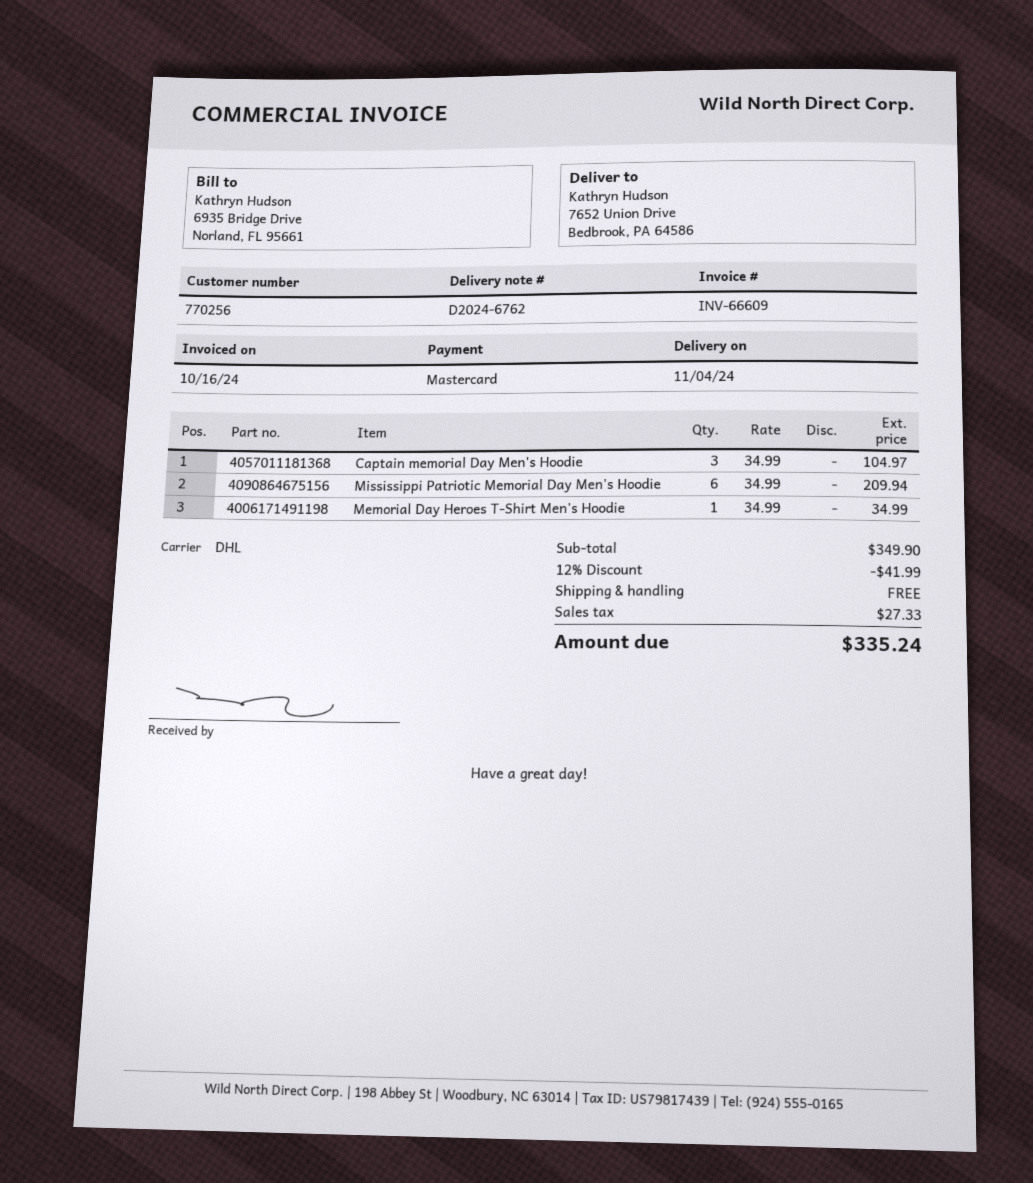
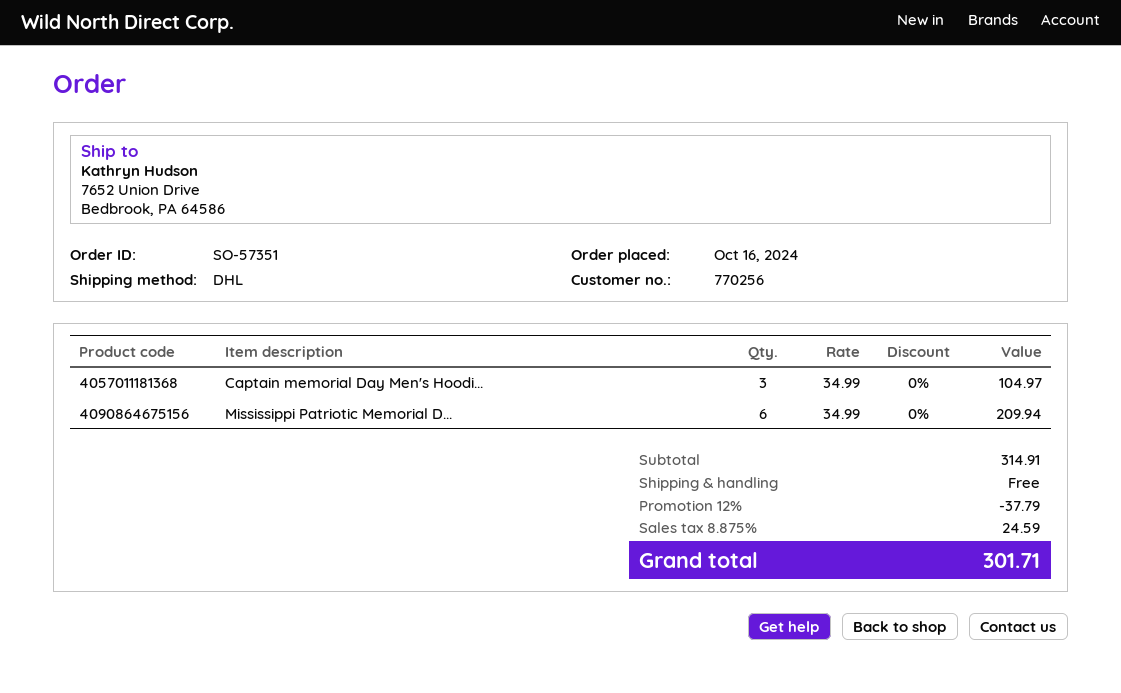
Memorial Day Heroes T-Shirt Men's Hoodie: 1 x 34.99 = 34.99 -> none
subtotal: 349.90 -> 314.91
discount: 12% = 41.99 -> 12% = 37.79
tax: 27.33 -> 24.59
total: 335.24 -> 301.71

